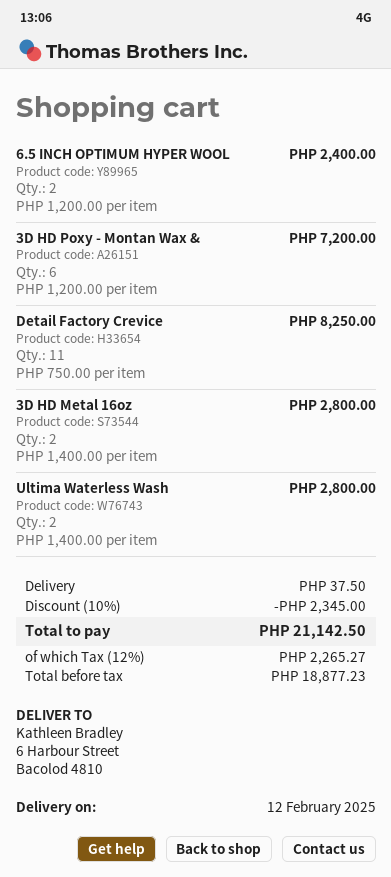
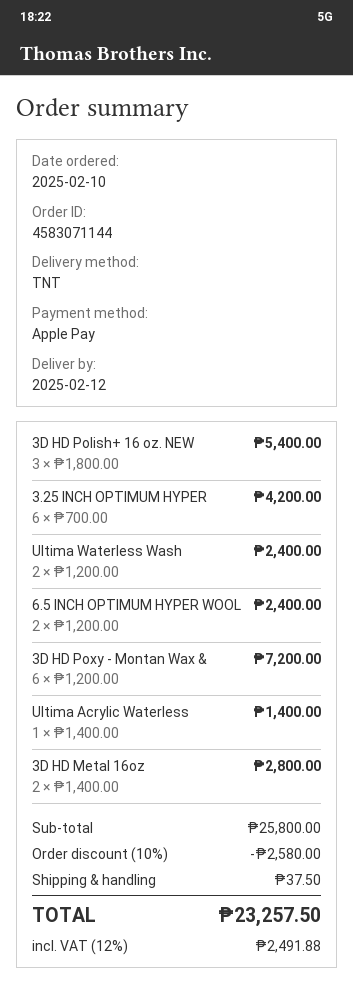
Detail Factory Crevice: 11 x 750.00 = 8250.00 -> none
Ultima Waterless Wash: 2 x 1400.00 = 2800.00 -> 2 x 1200.00 = 2400.00
3D HD Polish+ 16 oz. NEW: none -> 3 x 1800.00 = 5400.00
3.25 INCH OPTIMUM HYPER: none -> 6 x 700.00 = 4200.00
Ultima Acrylic Waterless: none -> 1 x 1400.00 = 1400.00
discount: 10% = 2345.00 -> 10% = 2580.00
tax: 12% = 2265.27 -> 12% = 2491.88
total: 21142.50 -> 23257.50

